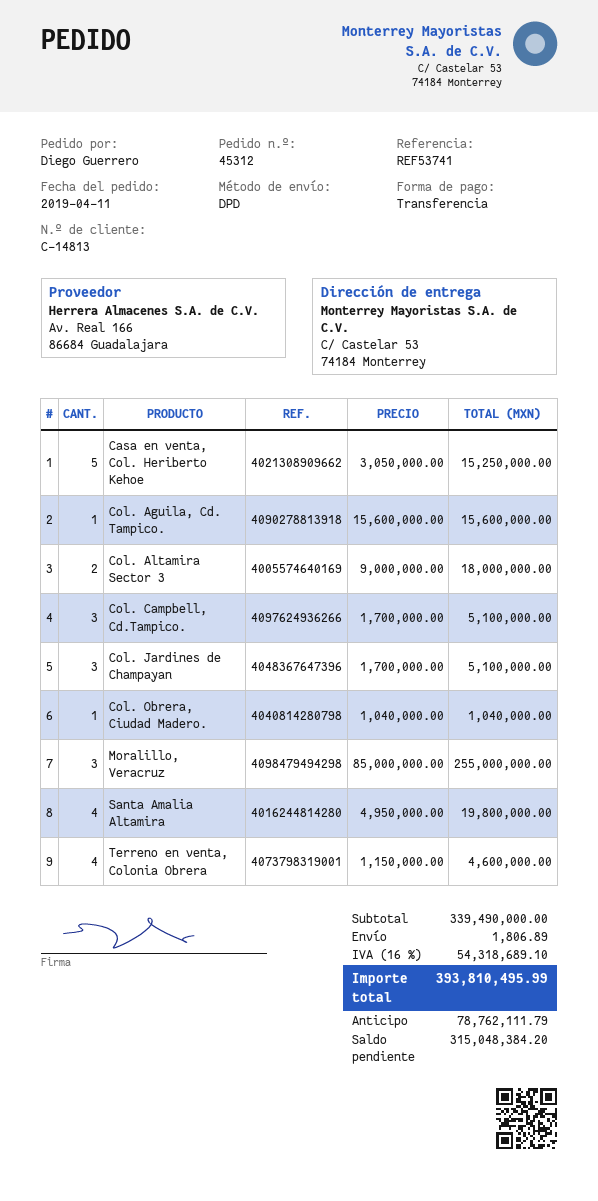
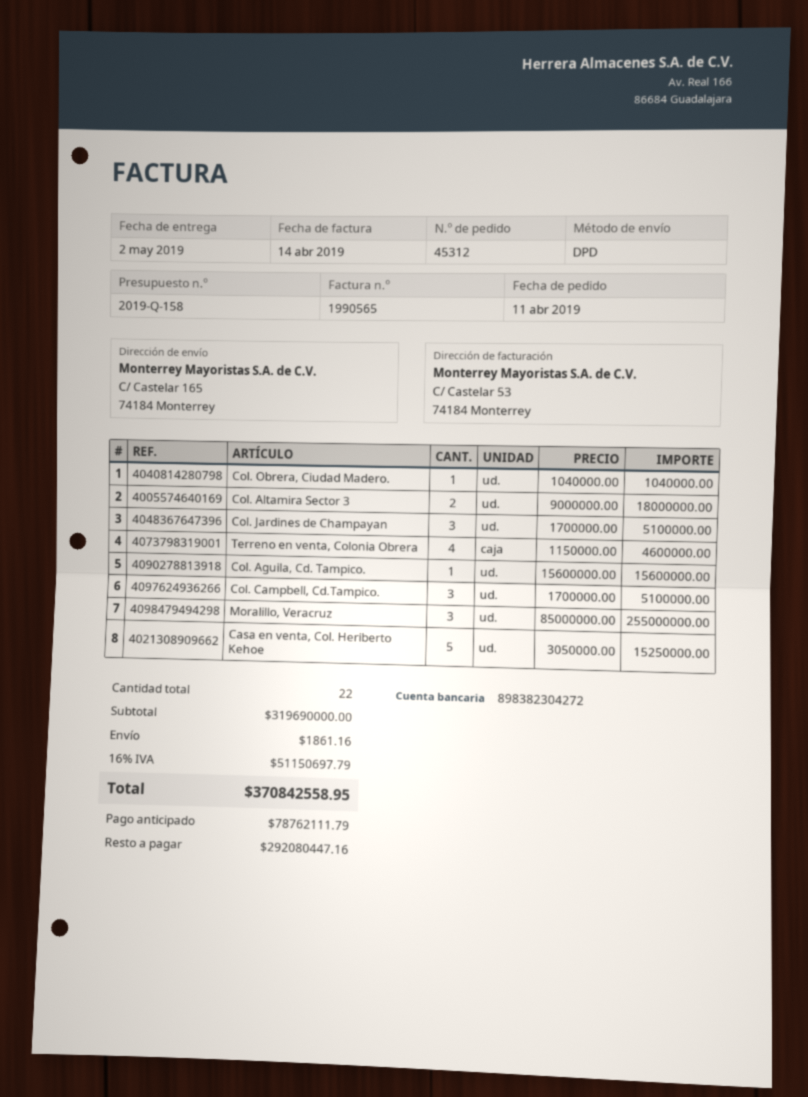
ship to: C/ Castelar 53, 74184 Monterrey -> C/ Castelar 165, 74184 Monterrey
Santa Amalia Altamira: 4 x 4950000.00 = 19800000.00 -> none
subtotal: 339490000.00 -> 319690000.00
shipping: 1806.89 -> 1861.16
tax: 16% = 54318689.10 -> 16% = 51150697.79
total: 393810495.99 -> 370842558.95
balance: 315048384.20 -> 292080447.16

